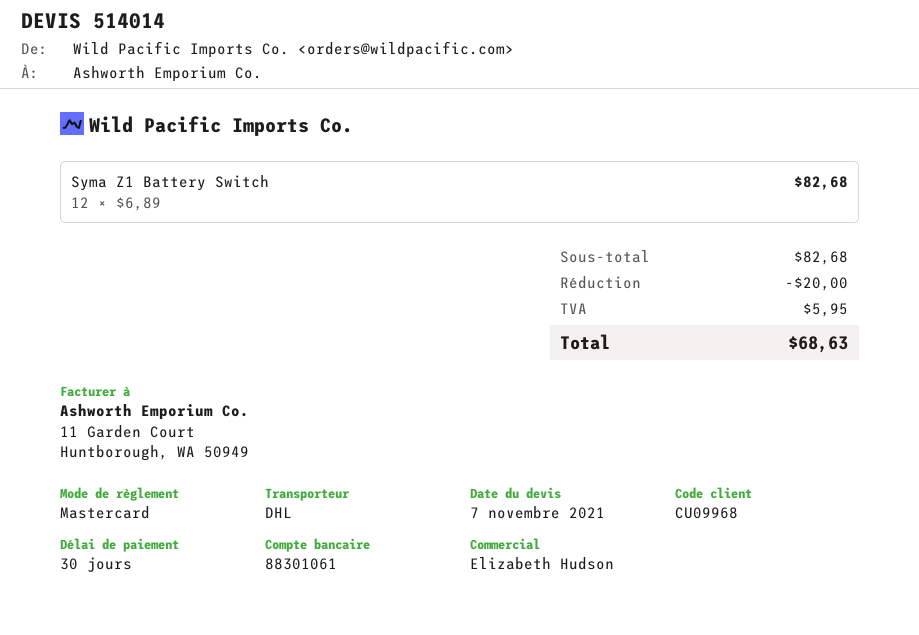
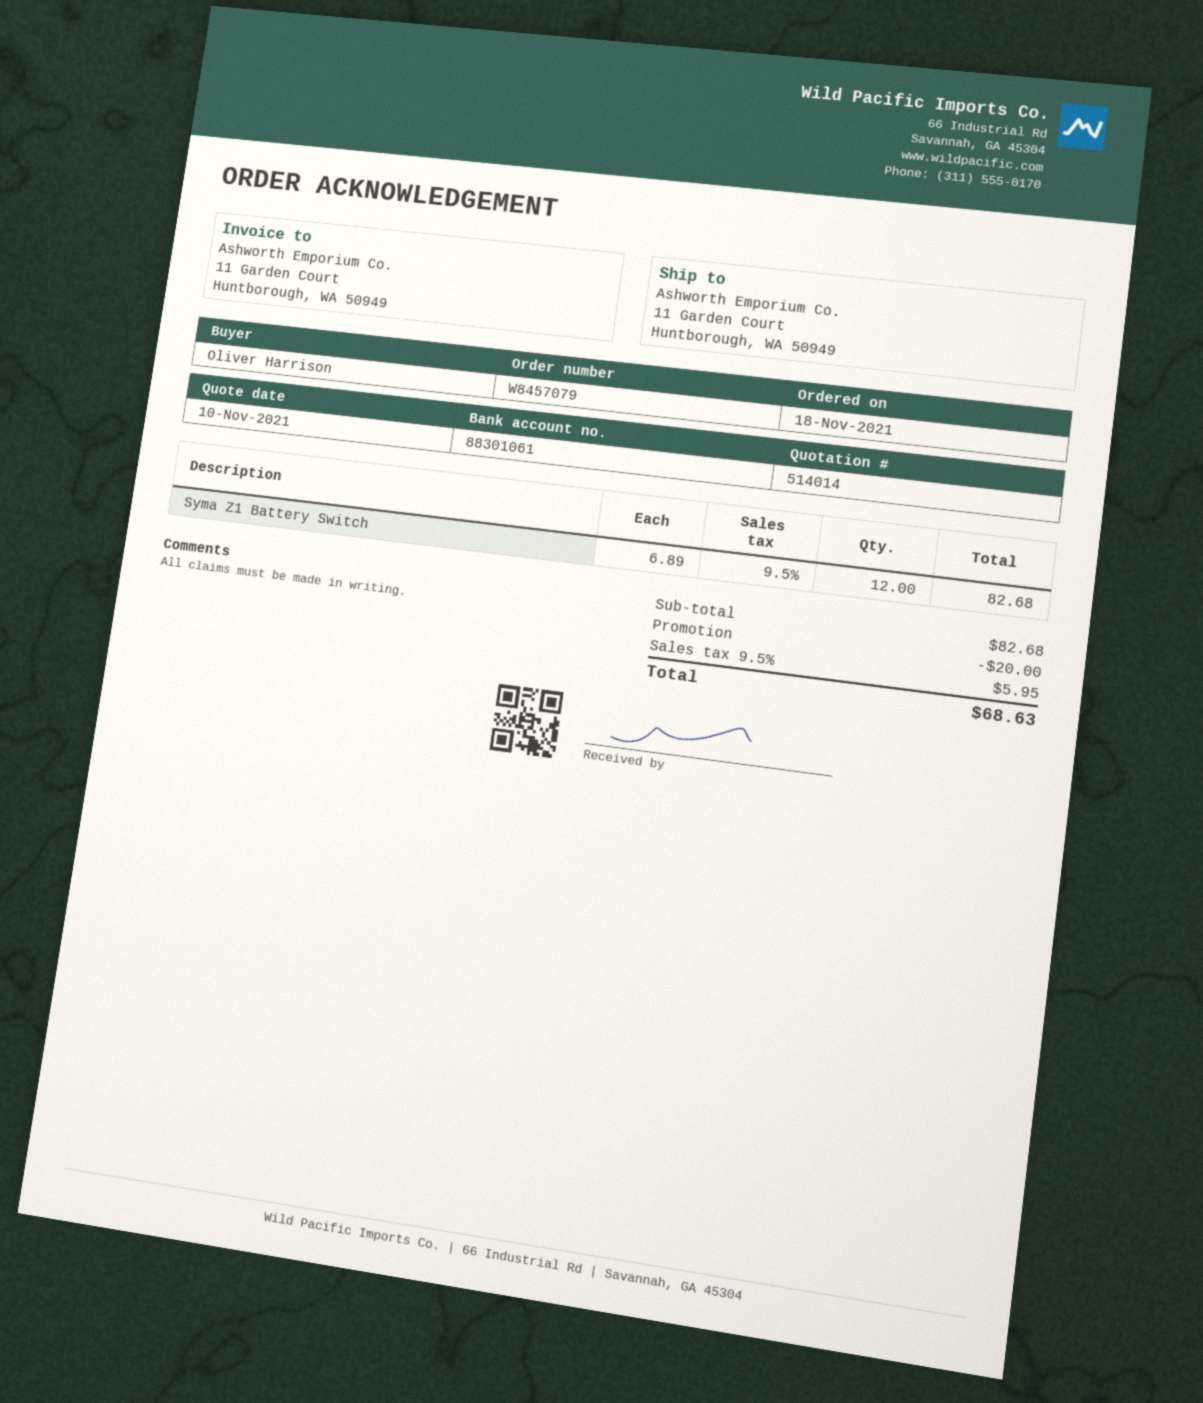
quote date: 2021-11-07 -> 2021-11-10

